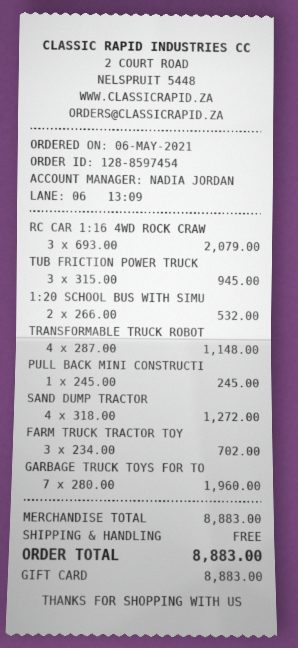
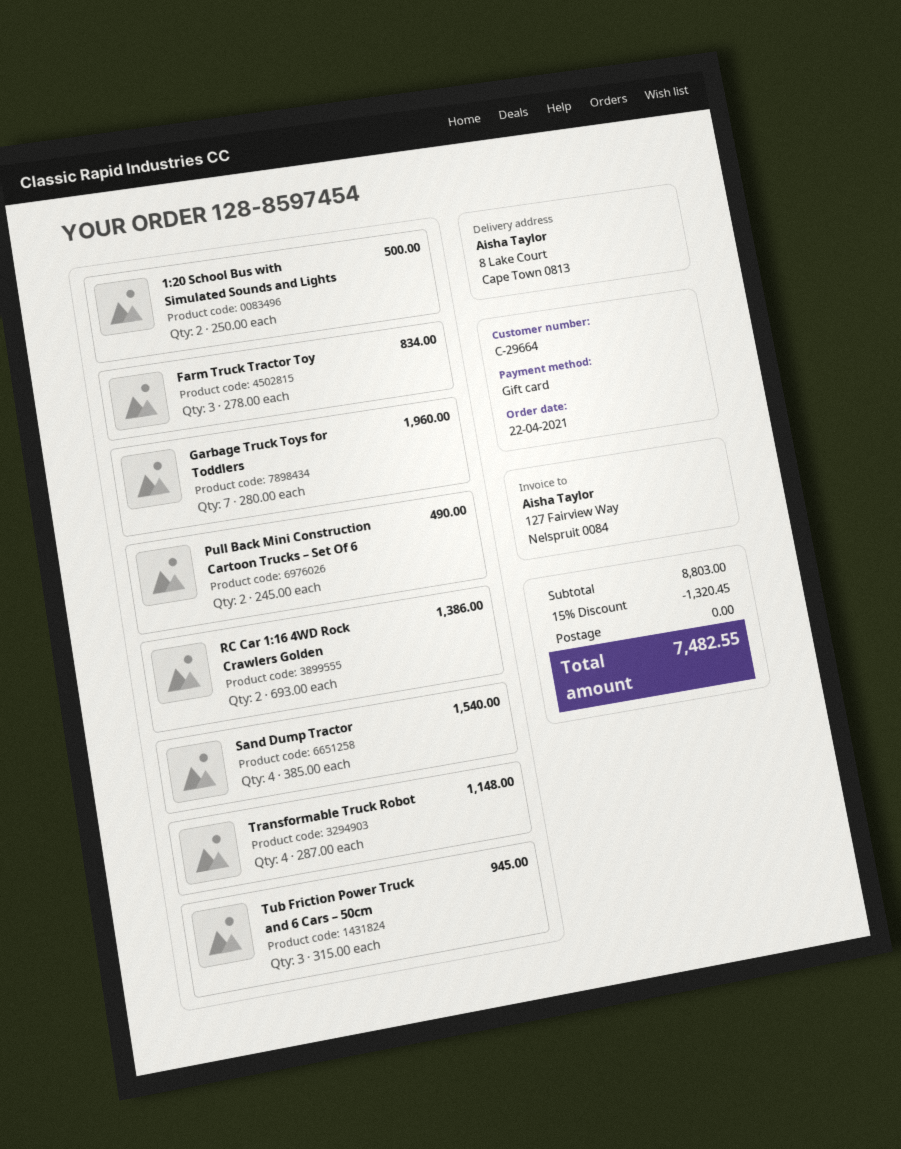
order date: 2021-05-06 -> 2021-04-22
RC CAR 1:16 4WD ROCK CRAW: 3 x 693.00 = 2079.00 -> 2 x 693.00 = 1386.00
1:20 SCHOOL BUS WITH SIMU: 2 x 266.00 = 532.00 -> 2 x 250.00 = 500.00
PULL BACK MINI CONSTRUCTI: 1 x 245.00 = 245.00 -> 2 x 245.00 = 490.00
SAND DUMP TRACTOR: 4 x 318.00 = 1272.00 -> 4 x 385.00 = 1540.00
FARM TRUCK TRACTOR TOY: 3 x 234.00 = 702.00 -> 3 x 278.00 = 834.00
subtotal: 8883.00 -> 8803.00
discount: none -> 15% = 1320.45
total: 8883.00 -> 7482.55

